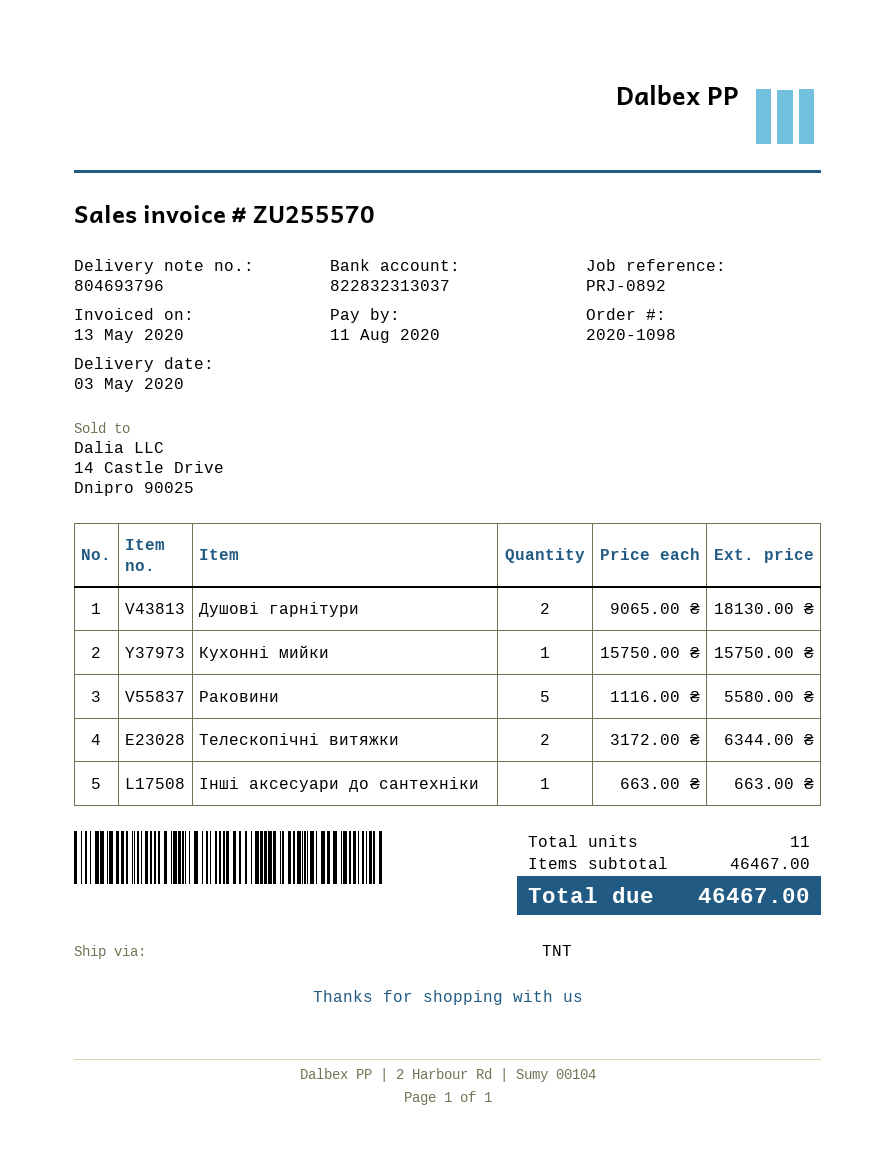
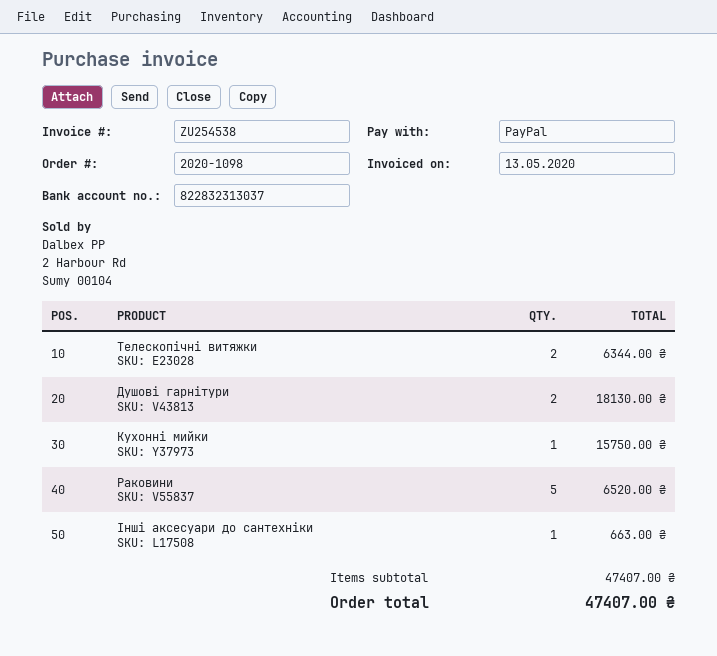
invoice number: ZU255570 -> ZU254538
Раковини: 5 for 5580.00 -> 5 for 6520.00
subtotal: 46467.00 -> 47407.00
total: 46467.00 -> 47407.00

